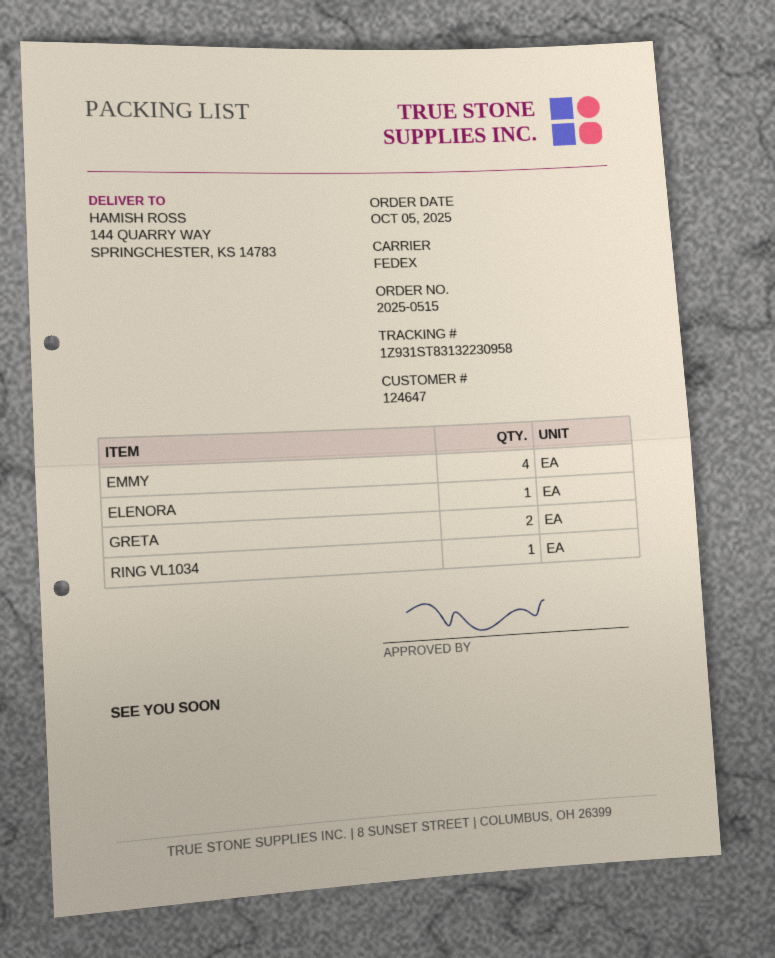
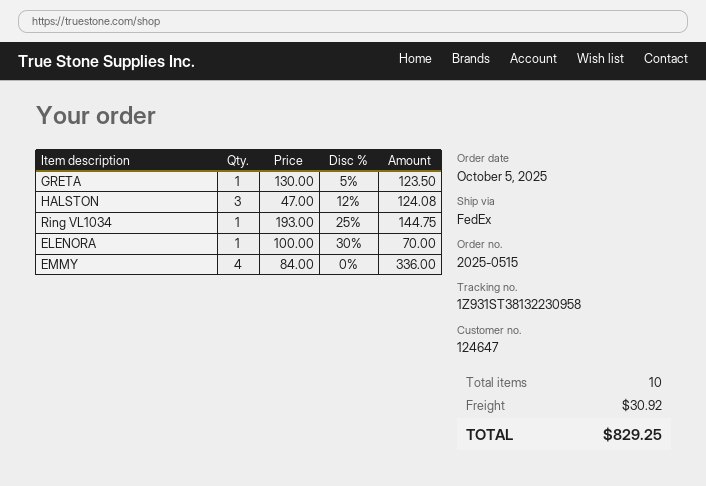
tracking number: 1Z931ST83132230958 -> 1Z931ST38132230958
GRETA: 2 -> 1
HALSTON: none -> 3

